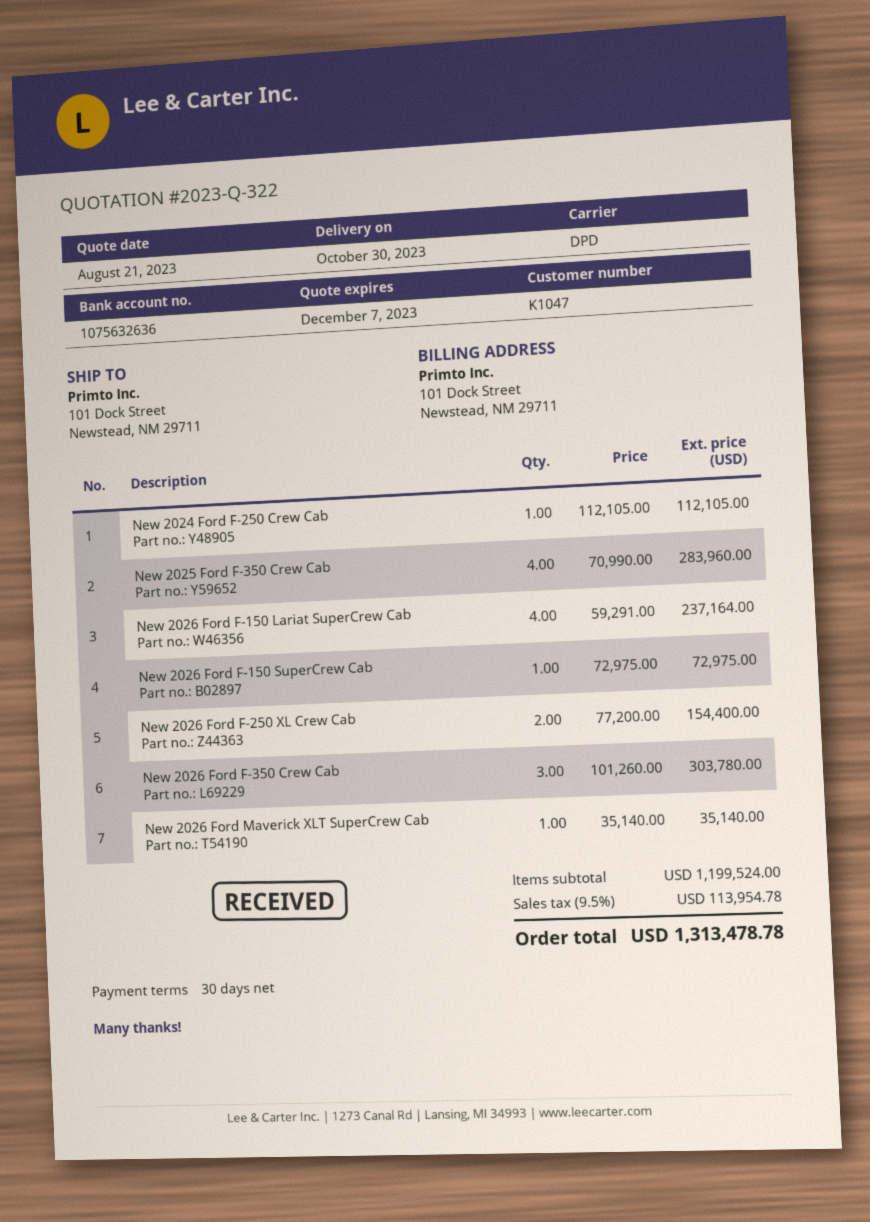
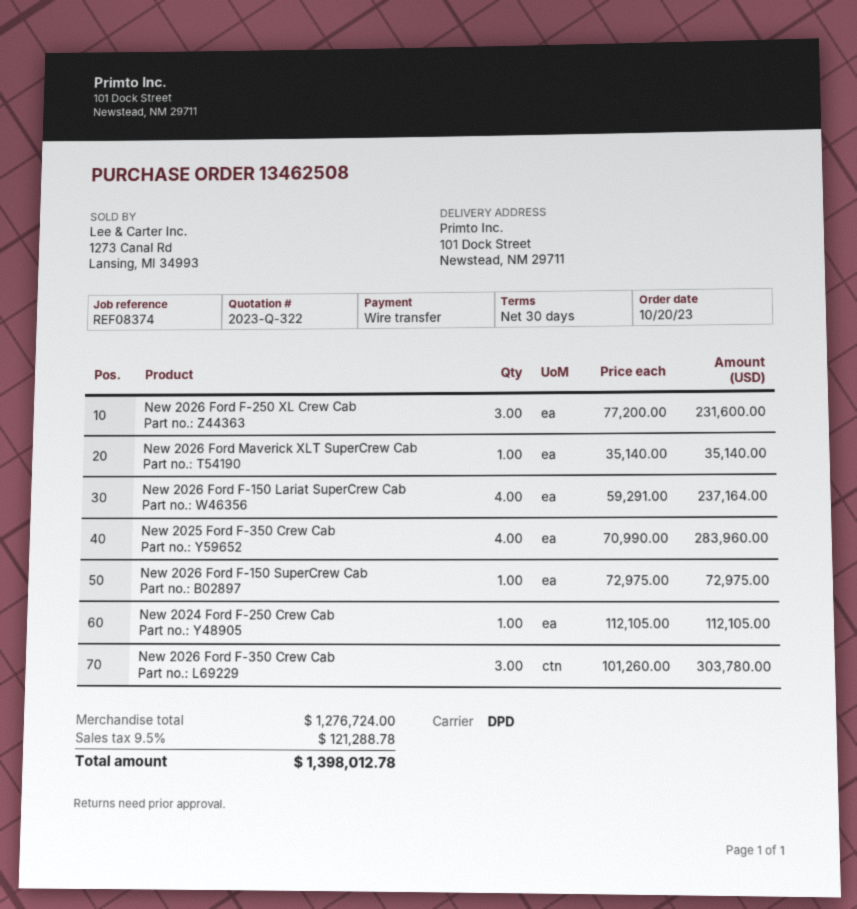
New 2026 Ford F-250 XL Crew Cab: 2 x 77200.00 = 154400.00 -> 3 x 77200.00 = 231600.00
subtotal: 1199524.00 -> 1276724.00
tax: 9.5% = 113954.78 -> 9.5% = 121288.78
total: 1313478.78 -> 1398012.78

